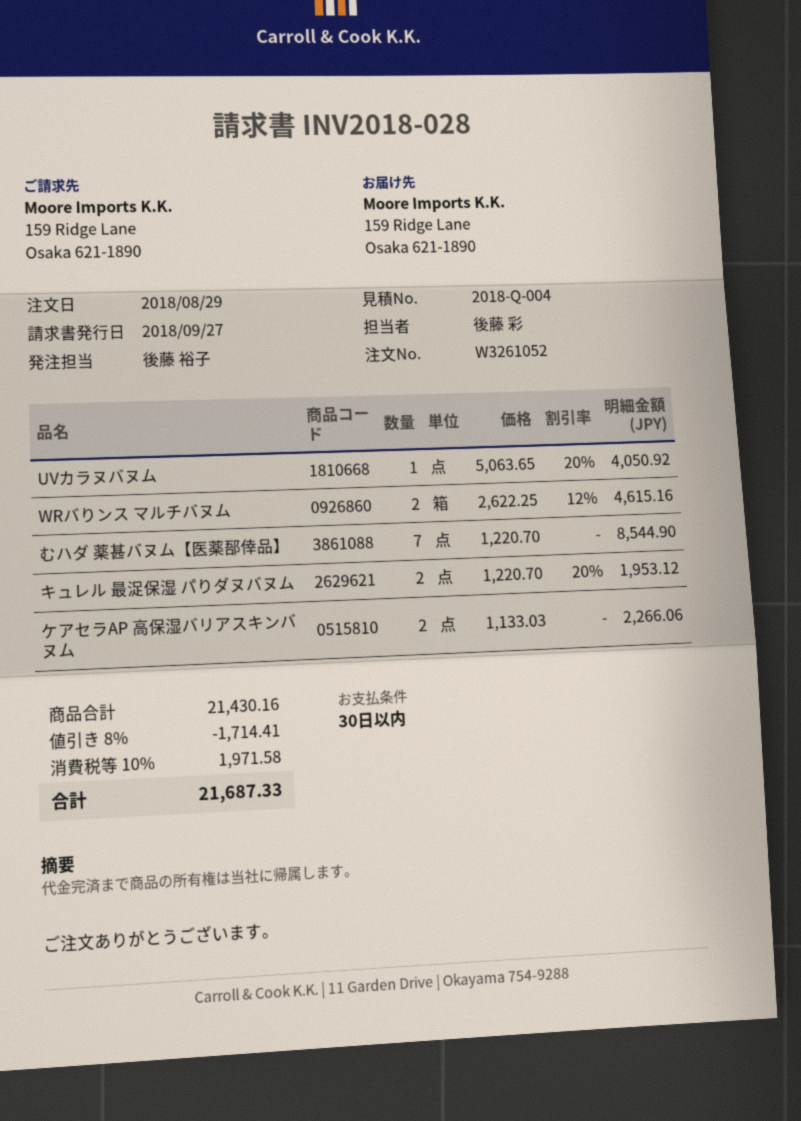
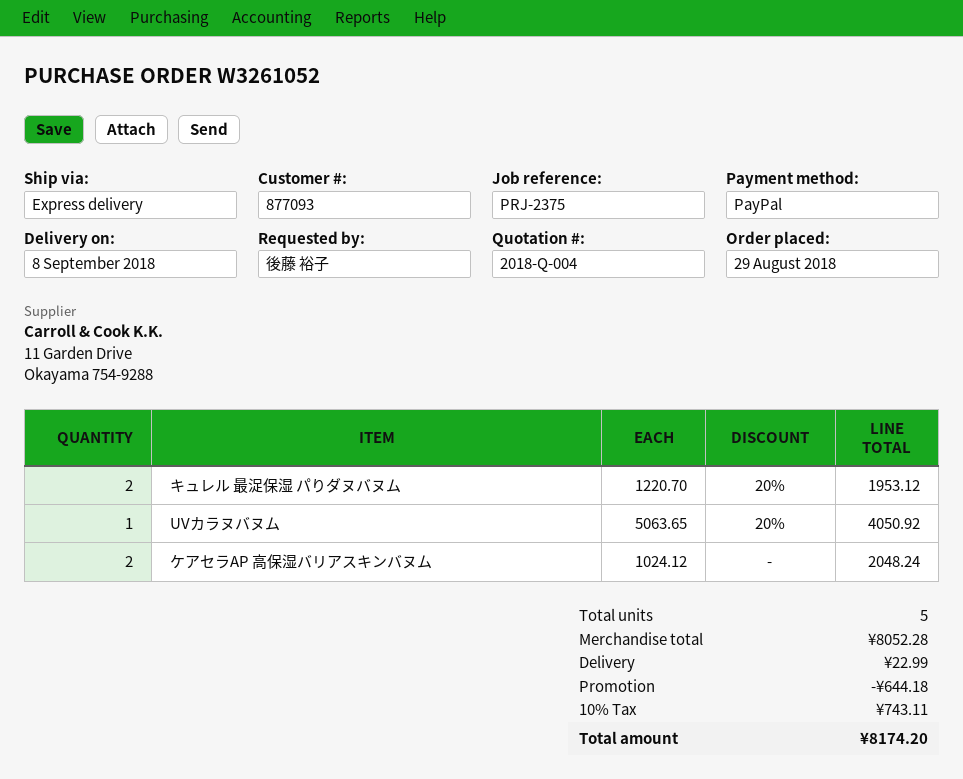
WRバりンス マルチバヌム: 2 x 2622.25 - 12% = 4615.16 -> none
むハダ 薬甚バヌム【医薬郚倖品】: 7 x 1220.70 = 8544.90 -> none
ケアセラAP 高保湿バリアスキンバヌム: 2 x 1133.03 = 2266.06 -> 2 x 1024.12 = 2048.24
subtotal: 21430.16 -> 8052.28
discount: 1714.41 -> 644.18
shipping: none -> 22.99
tax: 10% = 1971.58 -> 10% = 743.11
total: 21687.33 -> 8174.20

